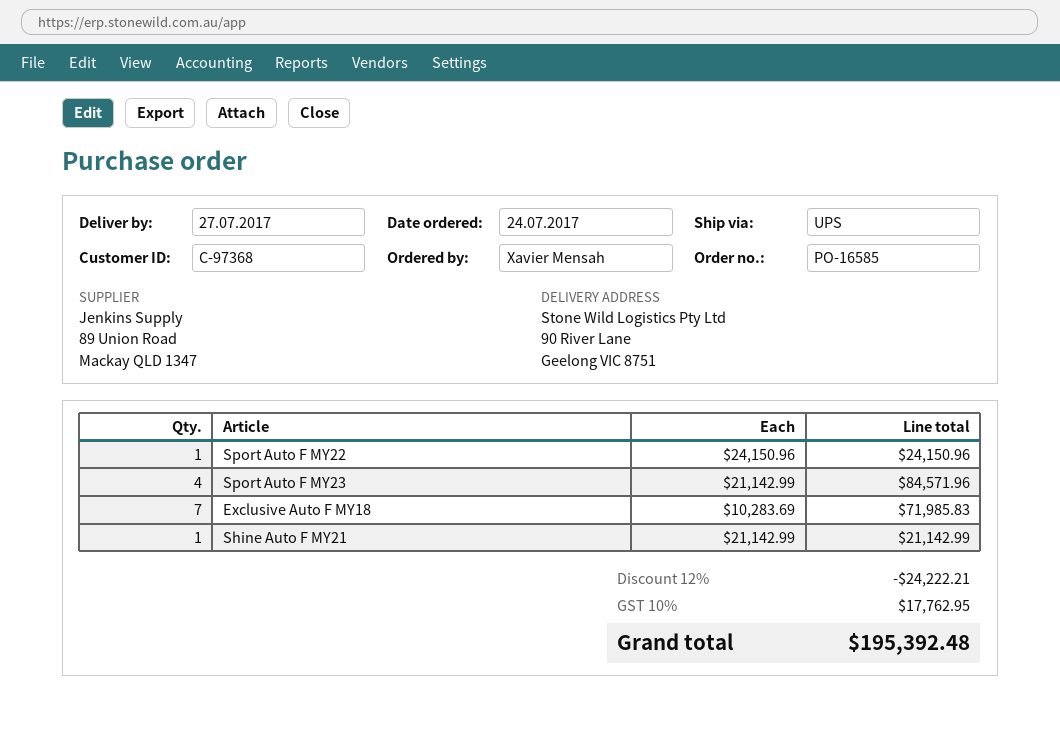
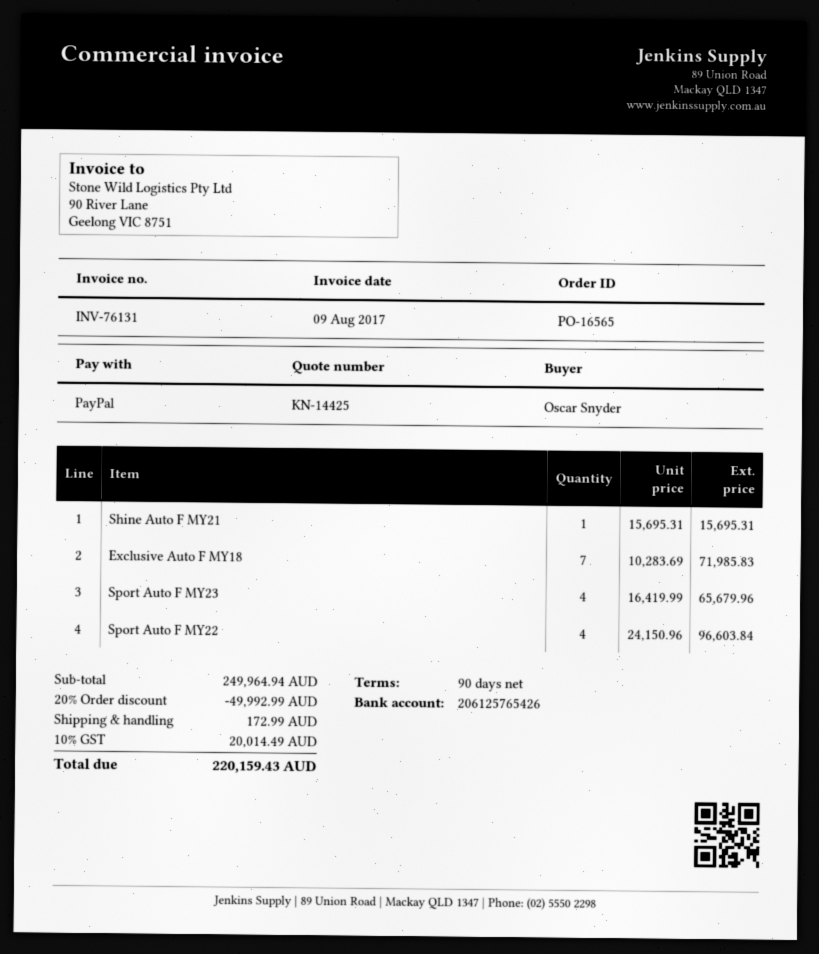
order number: PO-16585 -> PO-16565
ordered by: Xavier Mensah -> Oscar Snyder
Sport Auto F MY22: 1 x 24150.96 = 24150.96 -> 4 x 24150.96 = 96603.84
Sport Auto F MY23: 4 x 21142.99 = 84571.96 -> 4 x 16419.99 = 65679.96
Shine Auto F MY21: 1 x 21142.99 = 21142.99 -> 1 x 15695.31 = 15695.31
discount: 12% = 24222.21 -> 20% = 49992.99
shipping: none -> 172.99
tax: 10% = 17762.95 -> 10% = 20014.49
total: 195392.48 -> 220159.43

